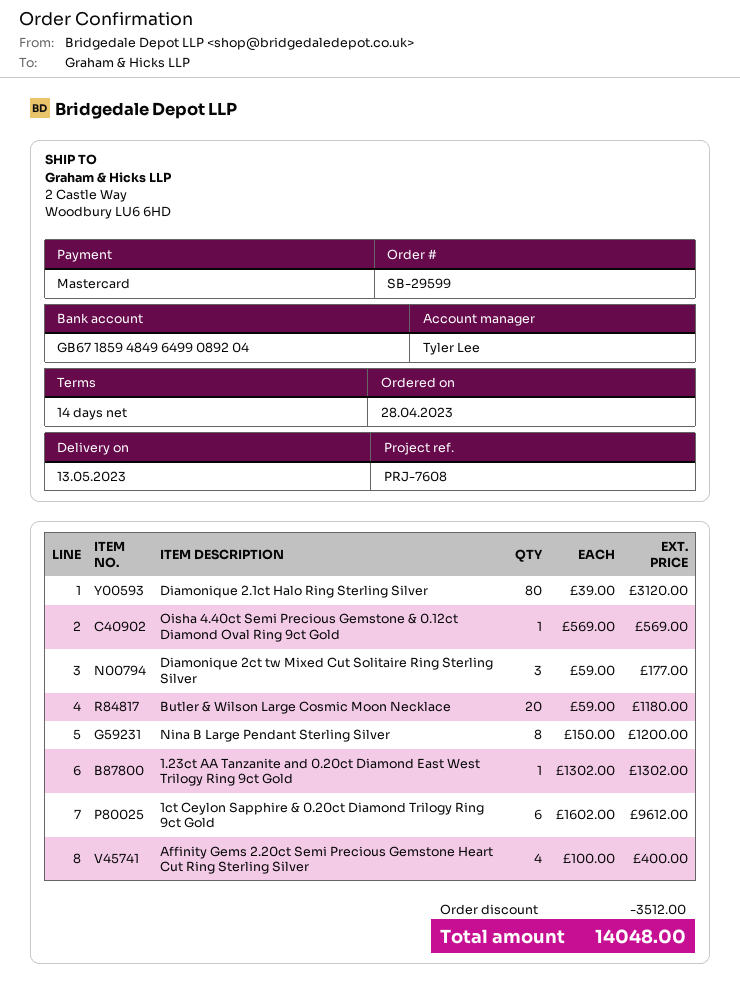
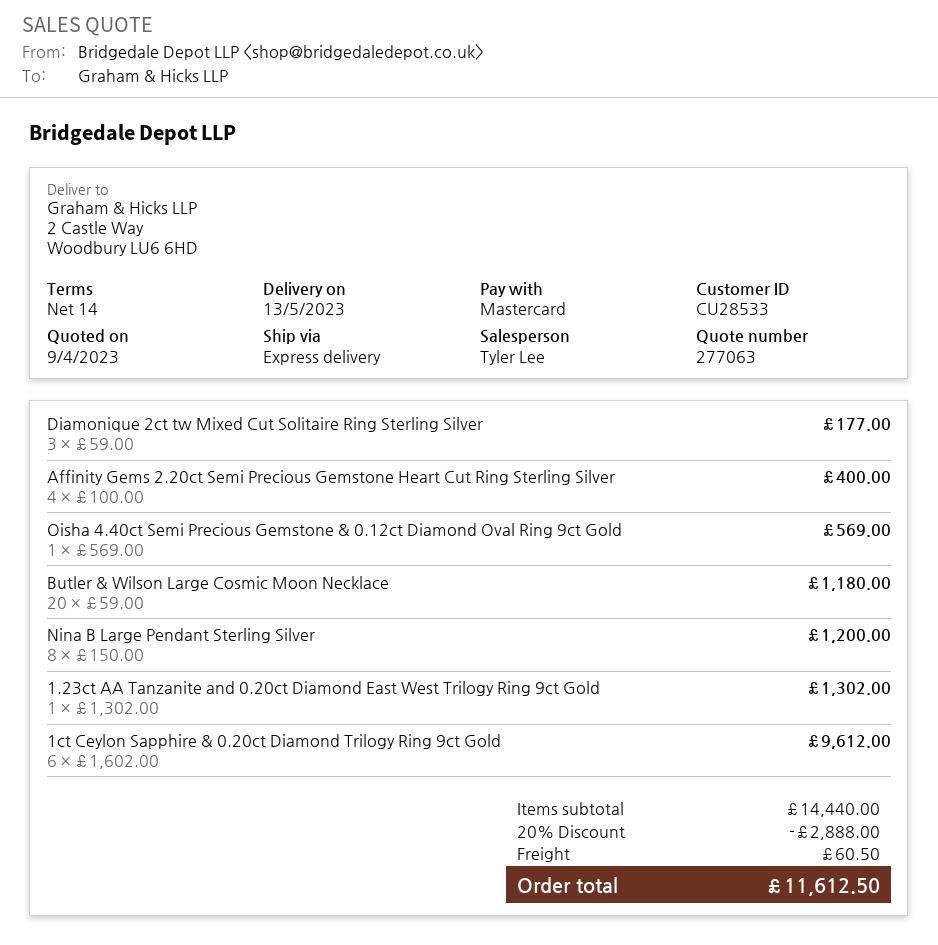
Diamonique 2.1ct Halo Ring Sterling Silver: 80 x 39.00 = 3120.00 -> none
discount: 3512.00 -> 2888.00
shipping: none -> 60.50
total: 14048.00 -> 11612.50

